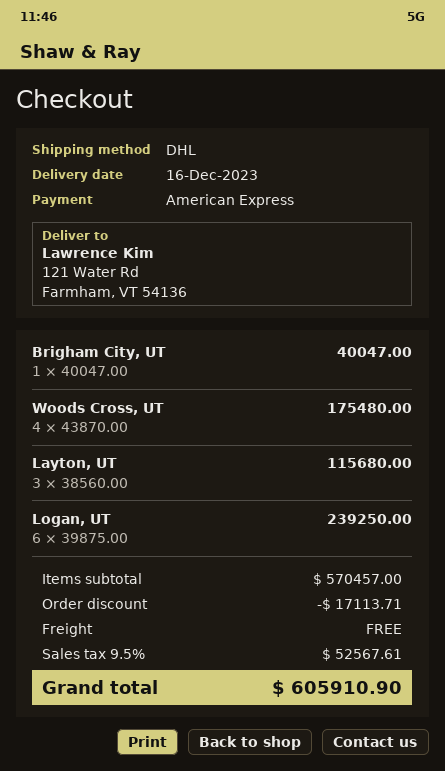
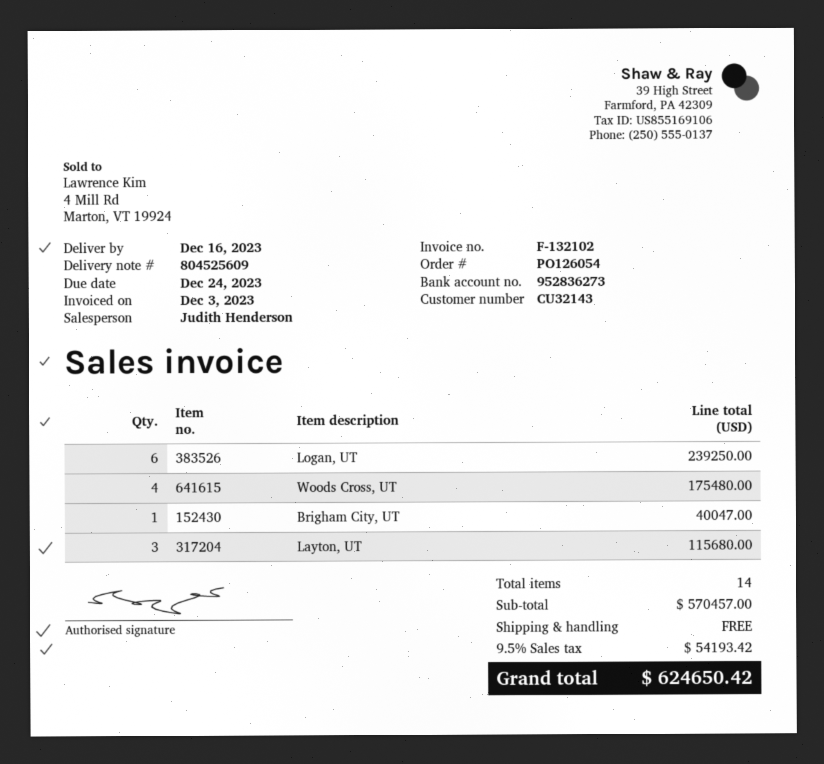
discount: 17113.71 -> none
tax: 9.5% = 52567.61 -> 9.5% = 54193.42
total: 605910.90 -> 624650.42

